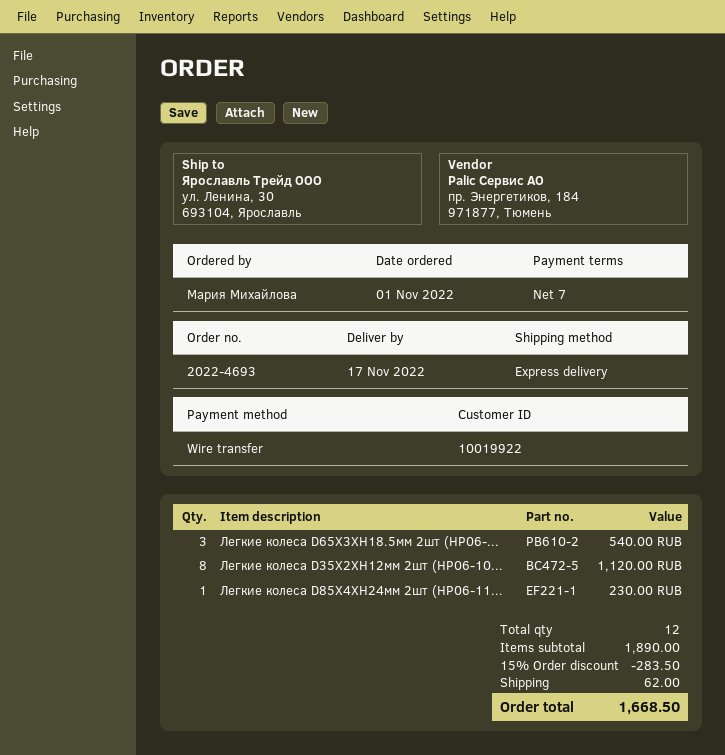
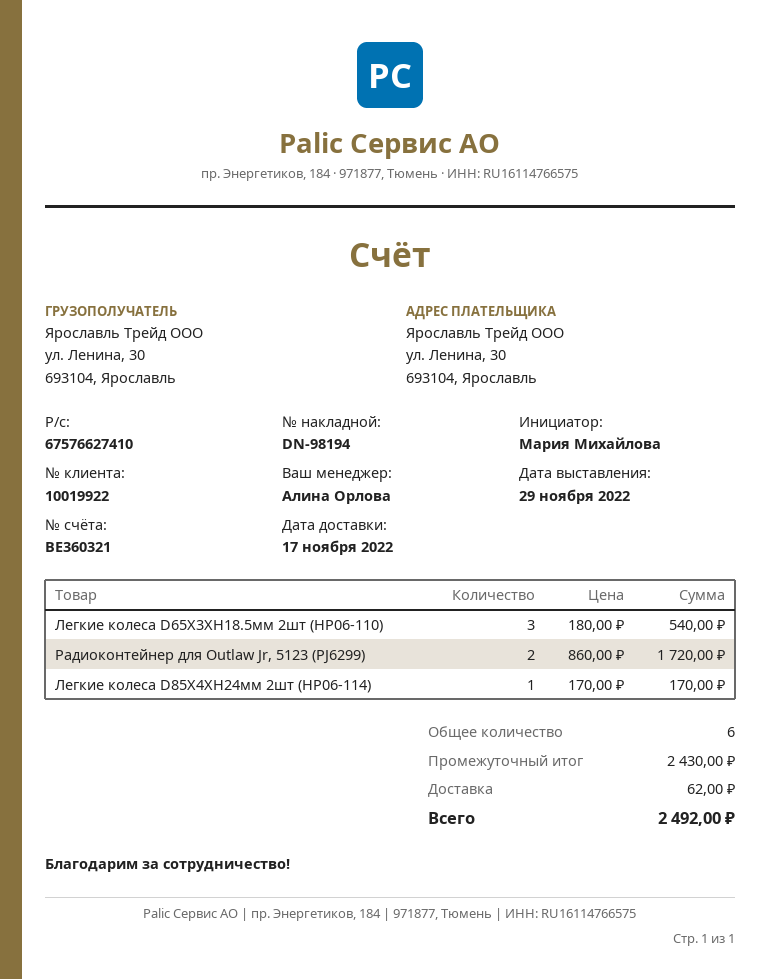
Легкие колеса D35X2ХH12мм 2шт (HP06-10...: 8 for 1120.00 -> none
Легкие колеса D85X4ХH24мм 2шт (HP06-11...: 1 for 230.00 -> 1 for 170.00
Радиоконтейнер для Outlaw Jr, 5123 (PJ6299): none -> 2 for 1720.00
total quantity: 12 -> 6
subtotal: 1890.00 -> 2430.00
discount: 15% = 283.50 -> none
total: 1668.50 -> 2492.00

